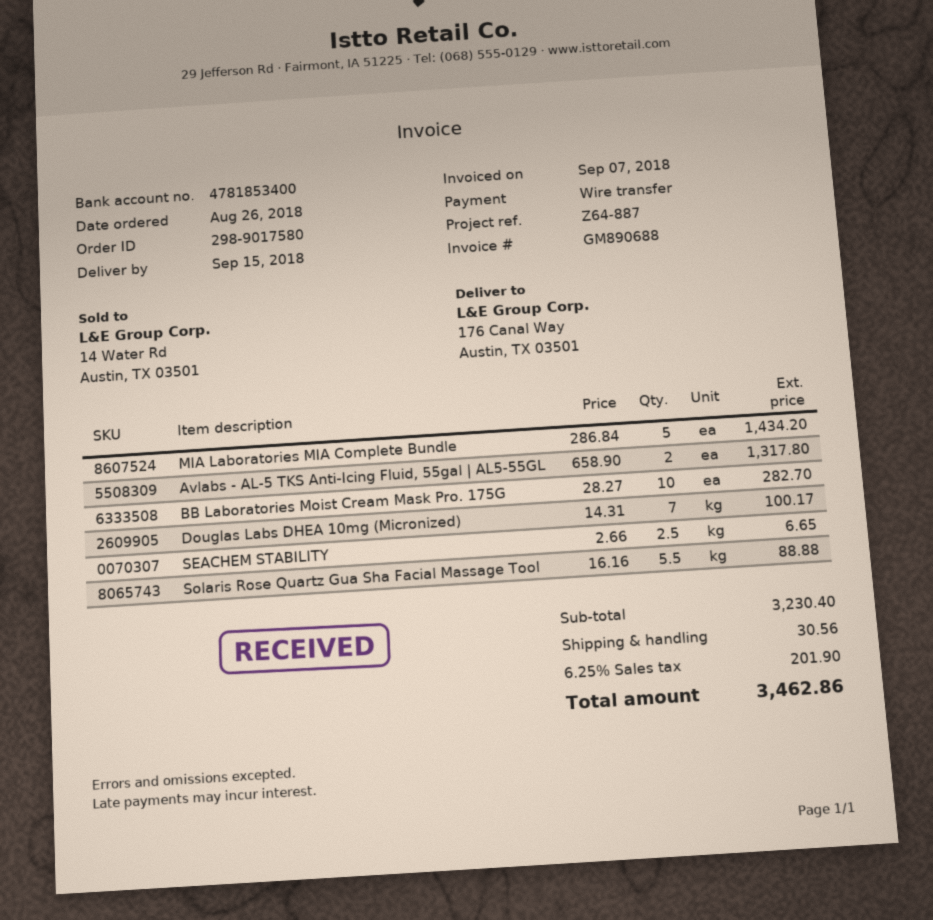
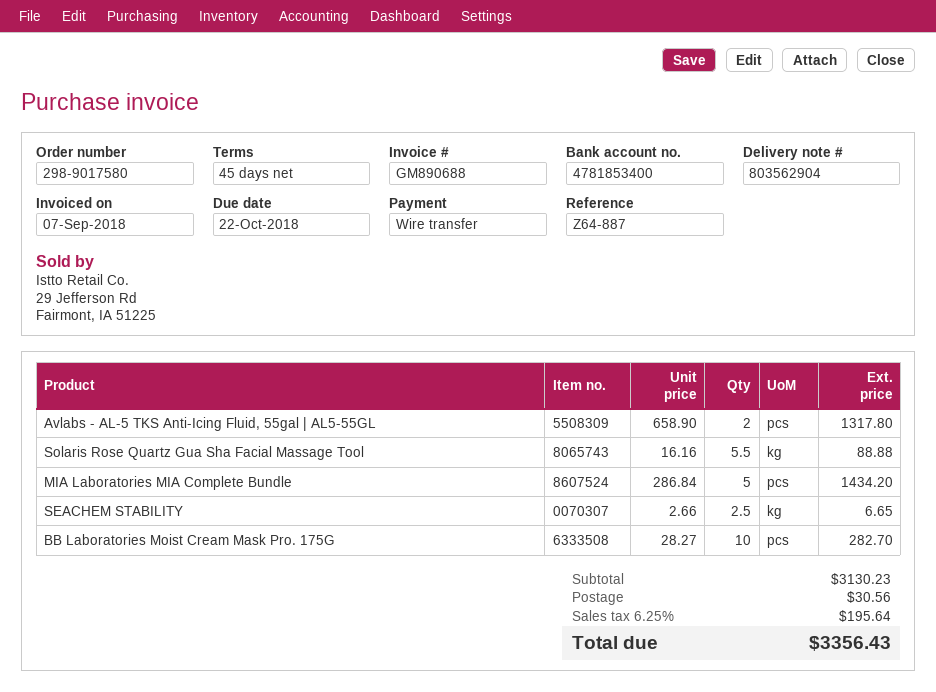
Douglas Labs DHEA 10mg (Micronized): 7 x 14.31 = 100.17 -> none
subtotal: 3230.40 -> 3130.23
tax: 6.25% = 201.90 -> 6.25% = 195.64
total: 3462.86 -> 3356.43

